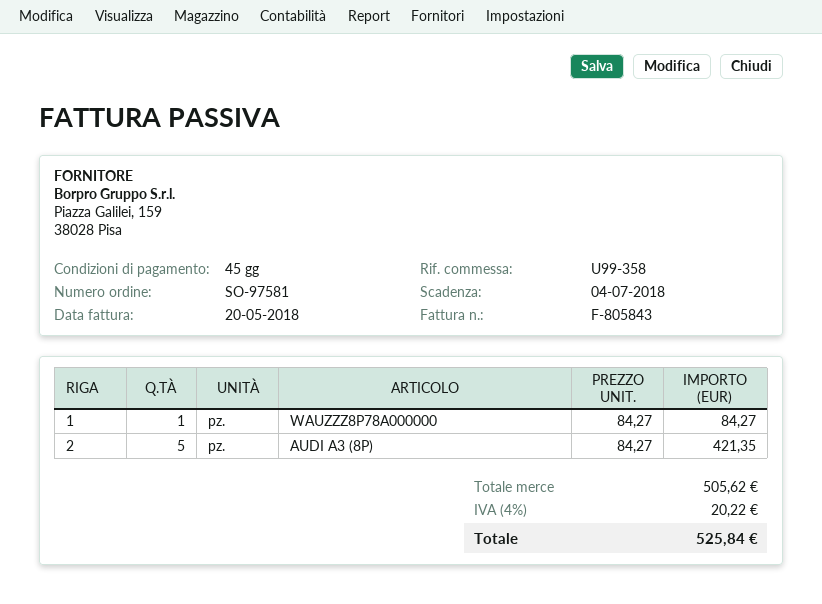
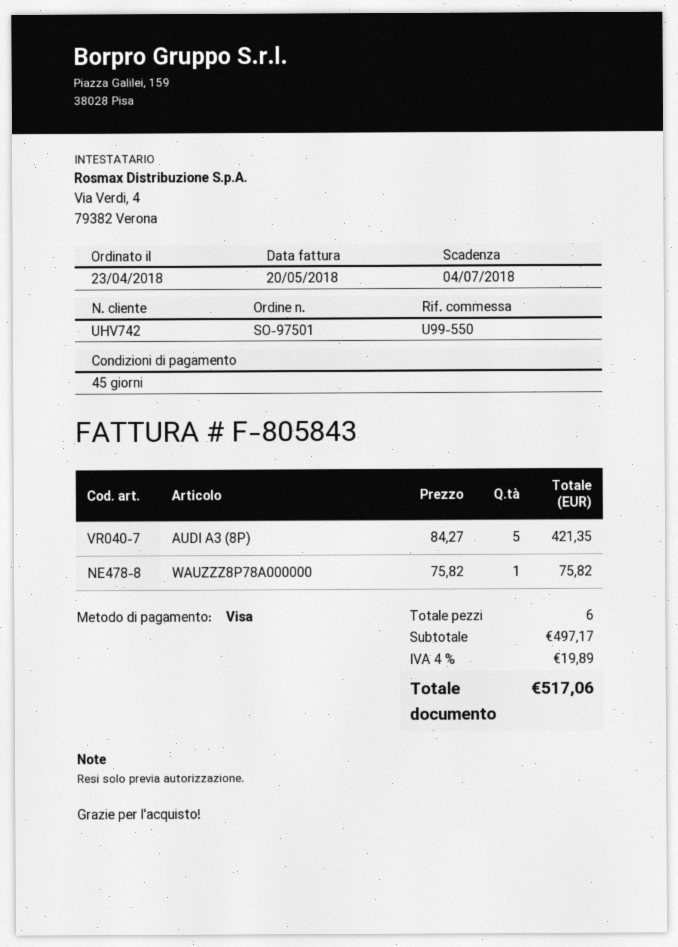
order number: SO-97581 -> SO-97501
reference: U99-358 -> U99-550
WAUZZZ8P78A000000: 1 x 84.27 = 84.27 -> 1 x 75.82 = 75.82
subtotal: 505.62 -> 497.17
tax: 4% = 20.22 -> 4% = 19.89
total: 525.84 -> 517.06

